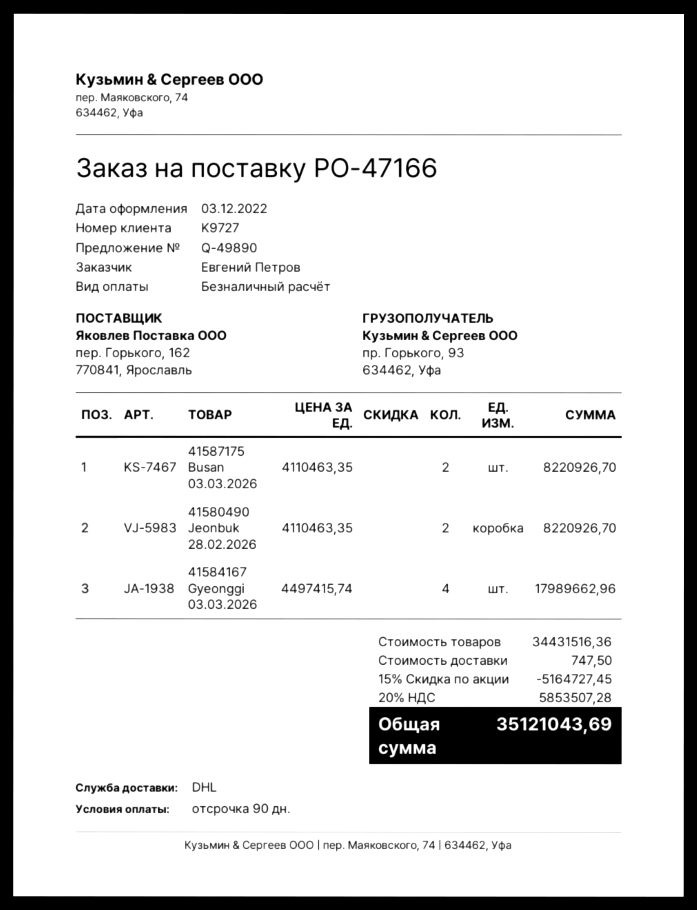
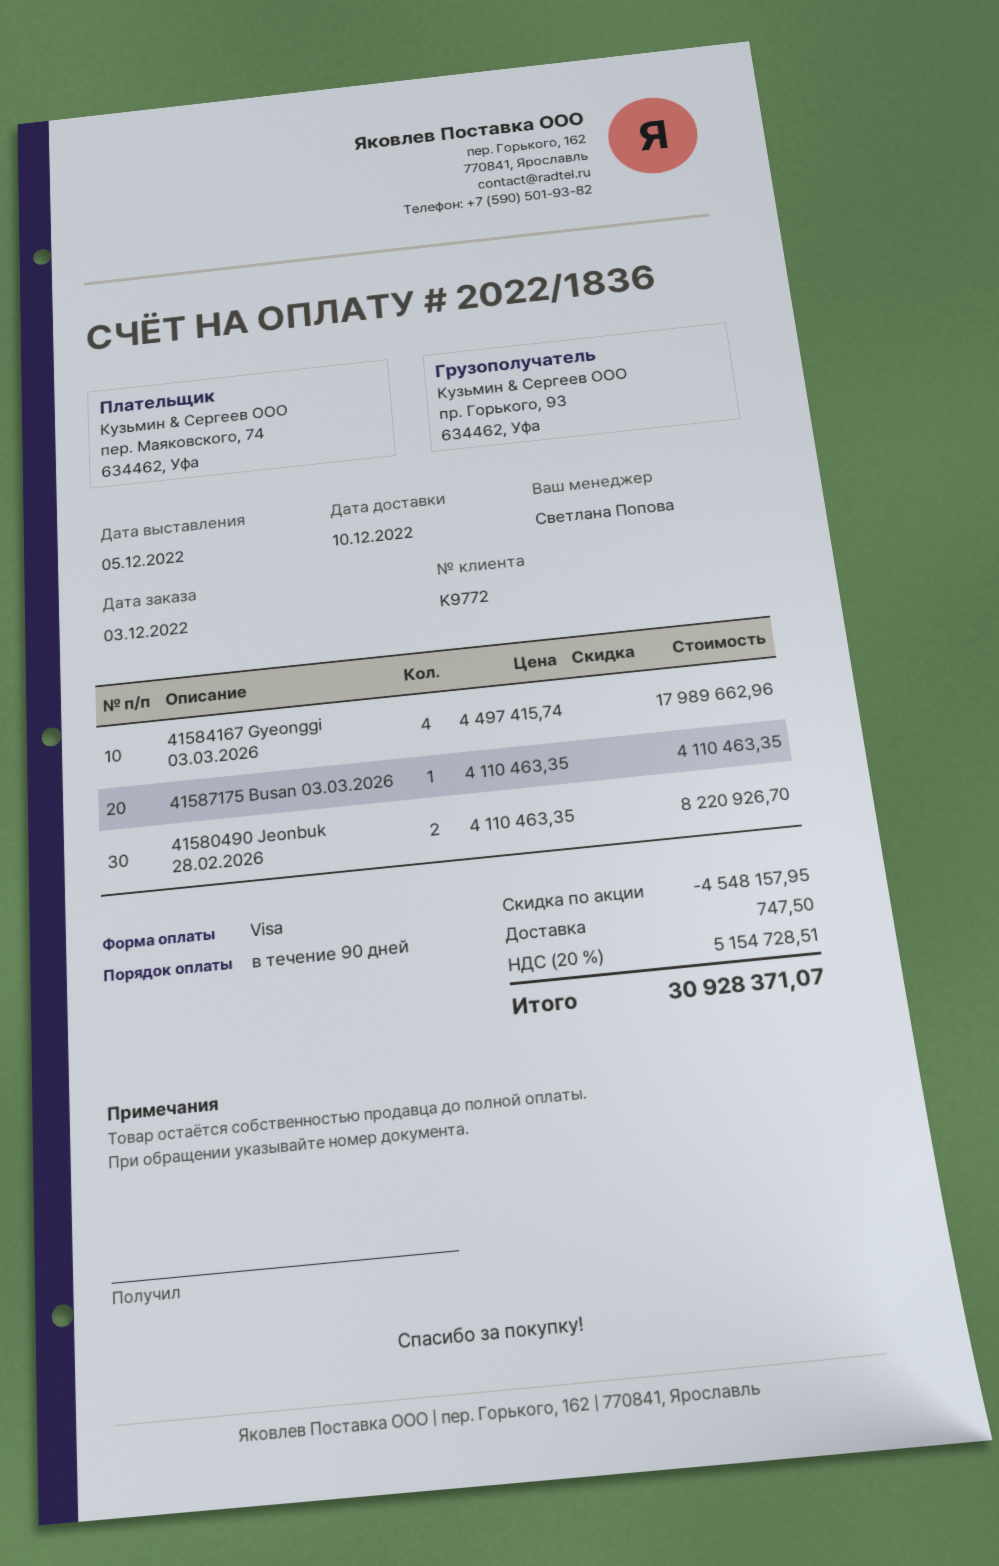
customer number: K9727 -> K9772
payment method: bank transfer -> Visa
41587175 Busan 03.03.2026: 2 x 4110463.35 = 8220926.70 -> 1 x 4110463.35 = 4110463.35
discount: 5164727.45 -> 4548157.95
tax: 20% = 5853507.28 -> 20% = 5154728.51
total: 35121043.69 -> 30928371.07

